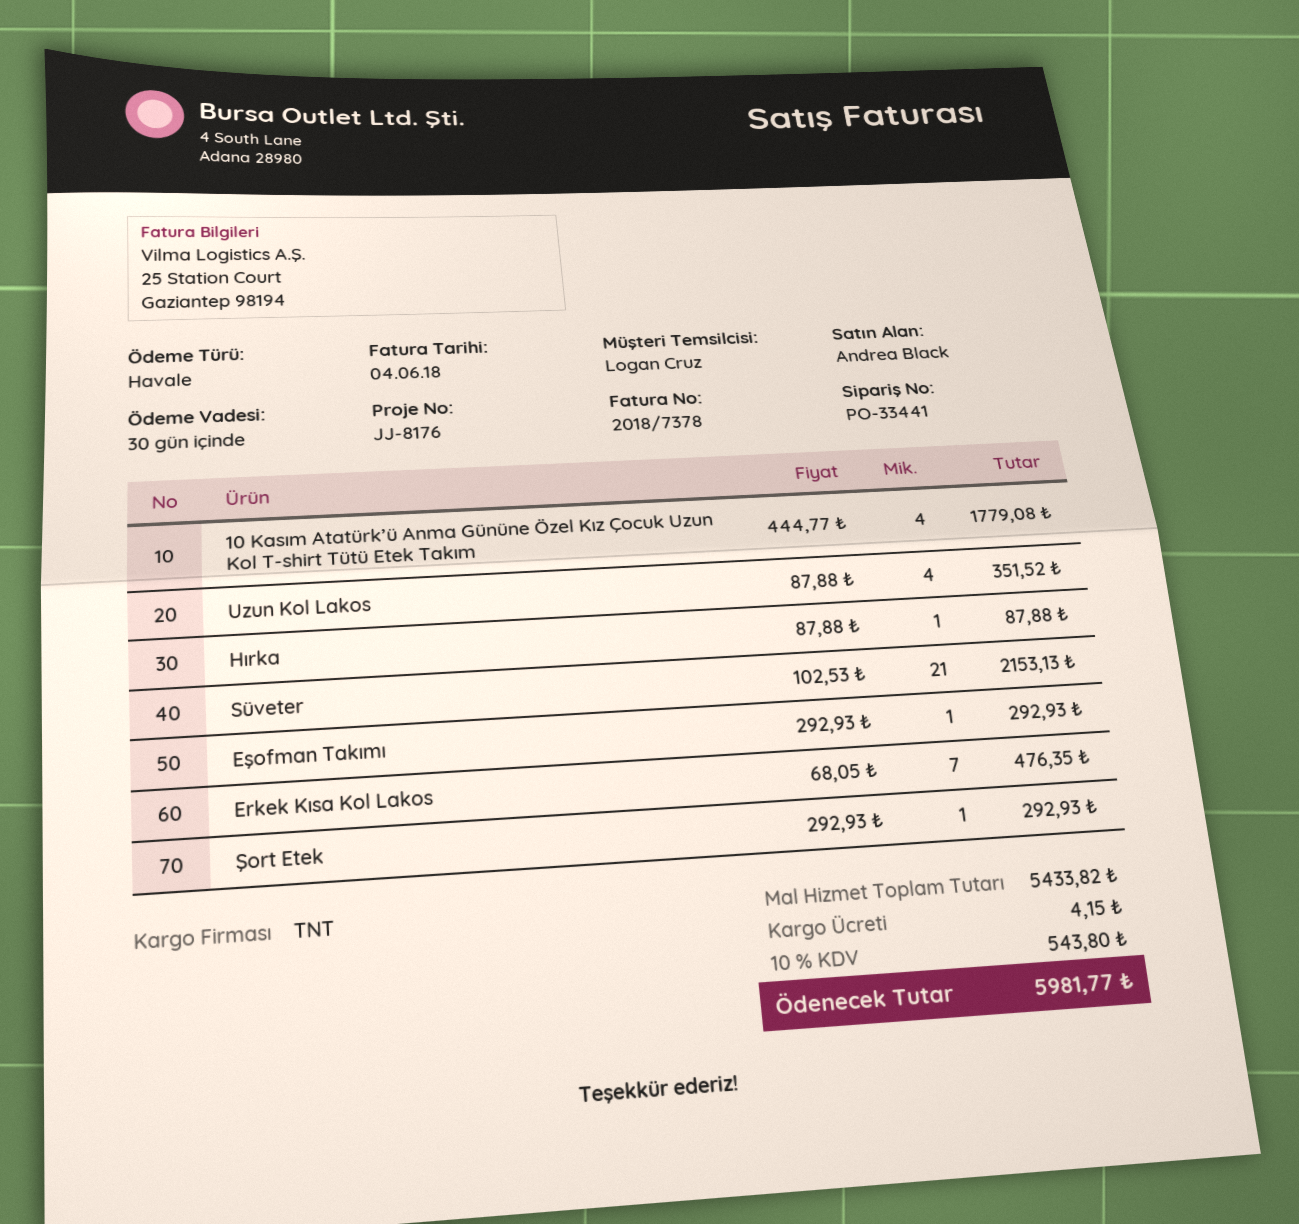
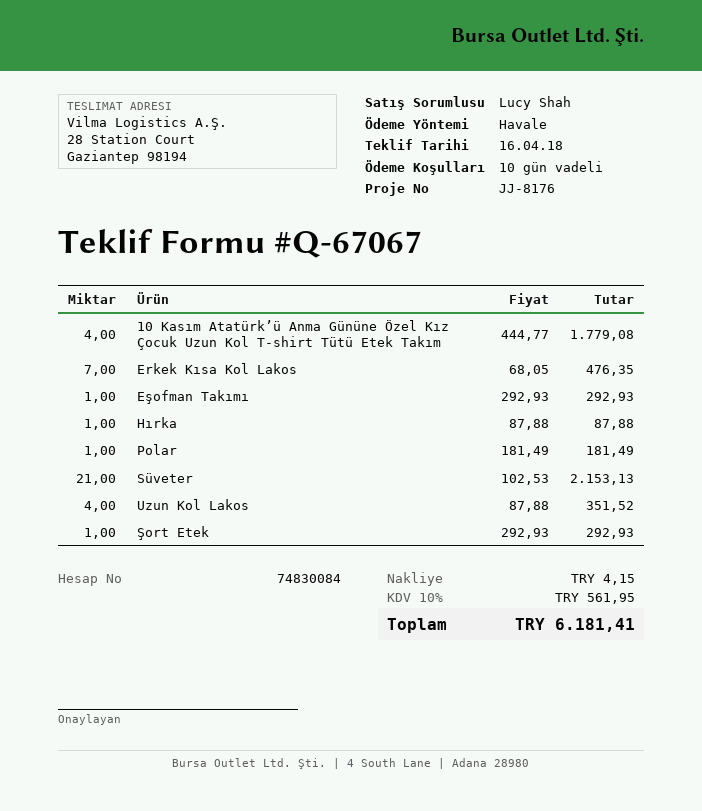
payment terms: 30 days -> 10 days
sales rep: Logan Cruz -> Lucy Shah
Polar: none -> 1 x 181.49 = 181.49
tax: 10% = 543.80 -> 10% = 561.95
total: 5981.77 -> 6181.41

